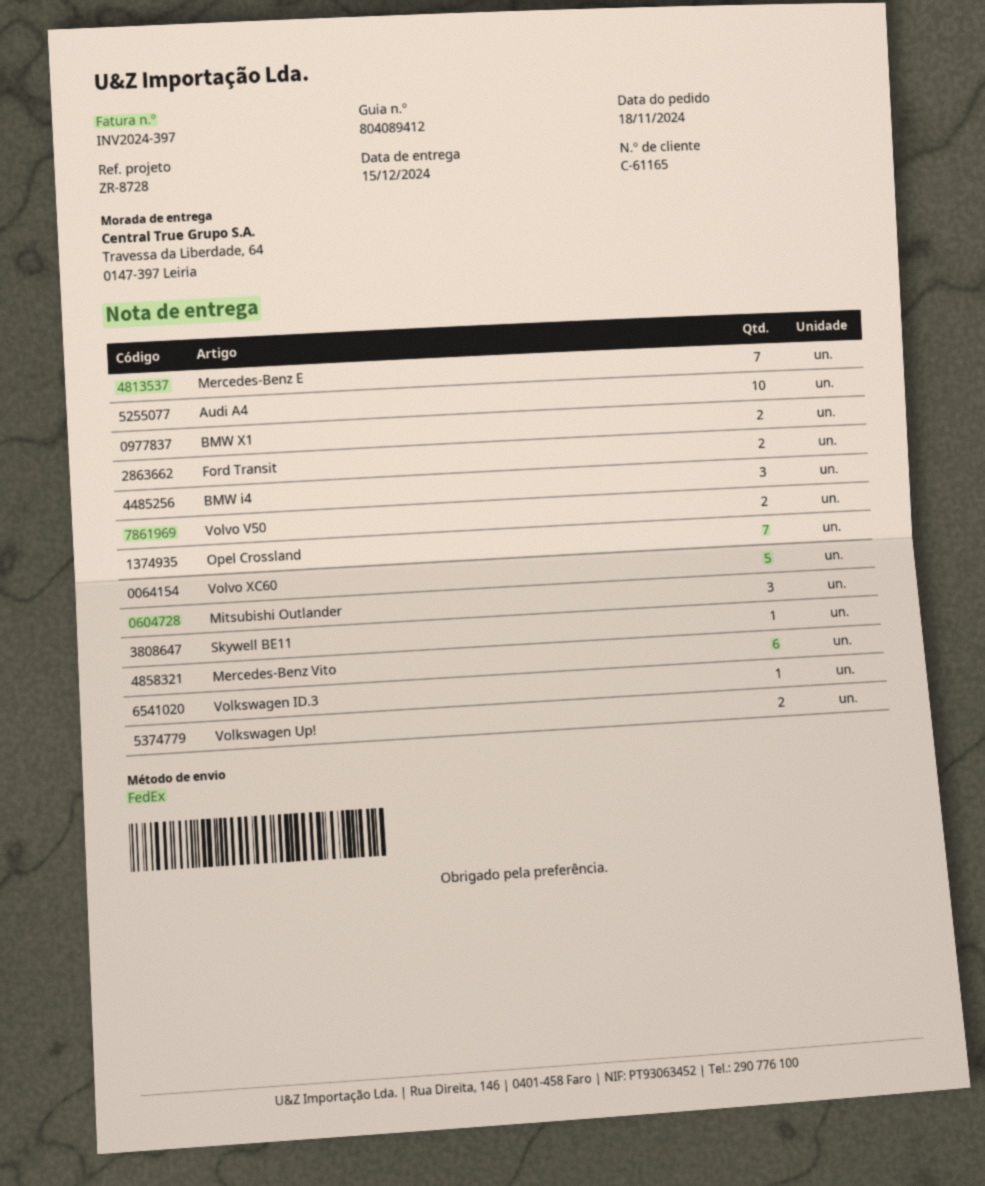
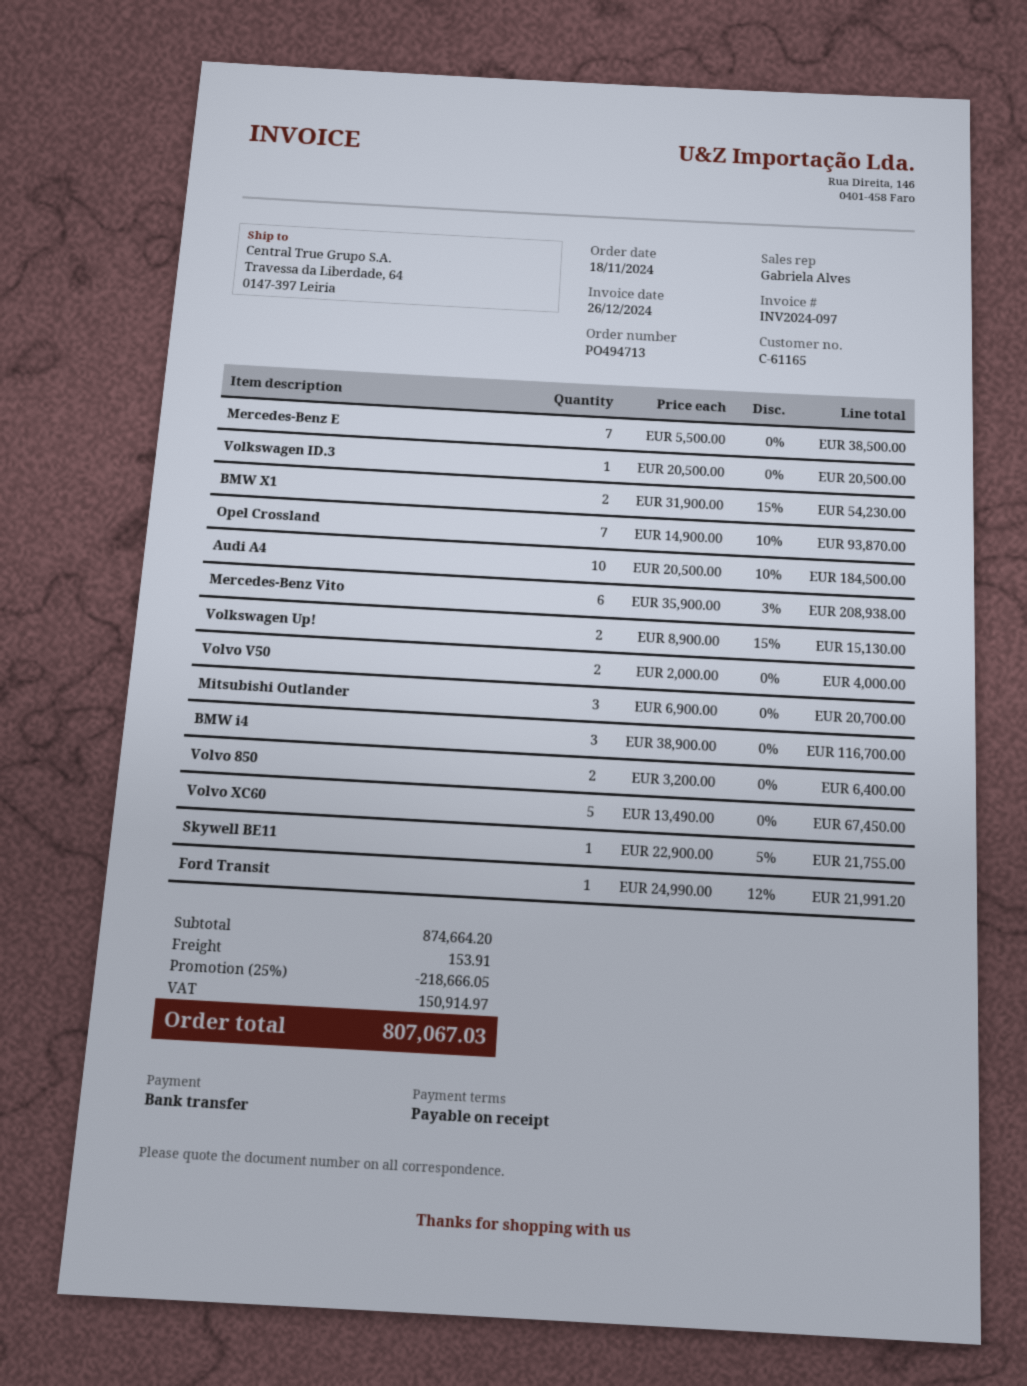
invoice number: INV2024-397 -> INV2024-097
Ford Transit: 2 -> 1
Volvo 850: none -> 2

